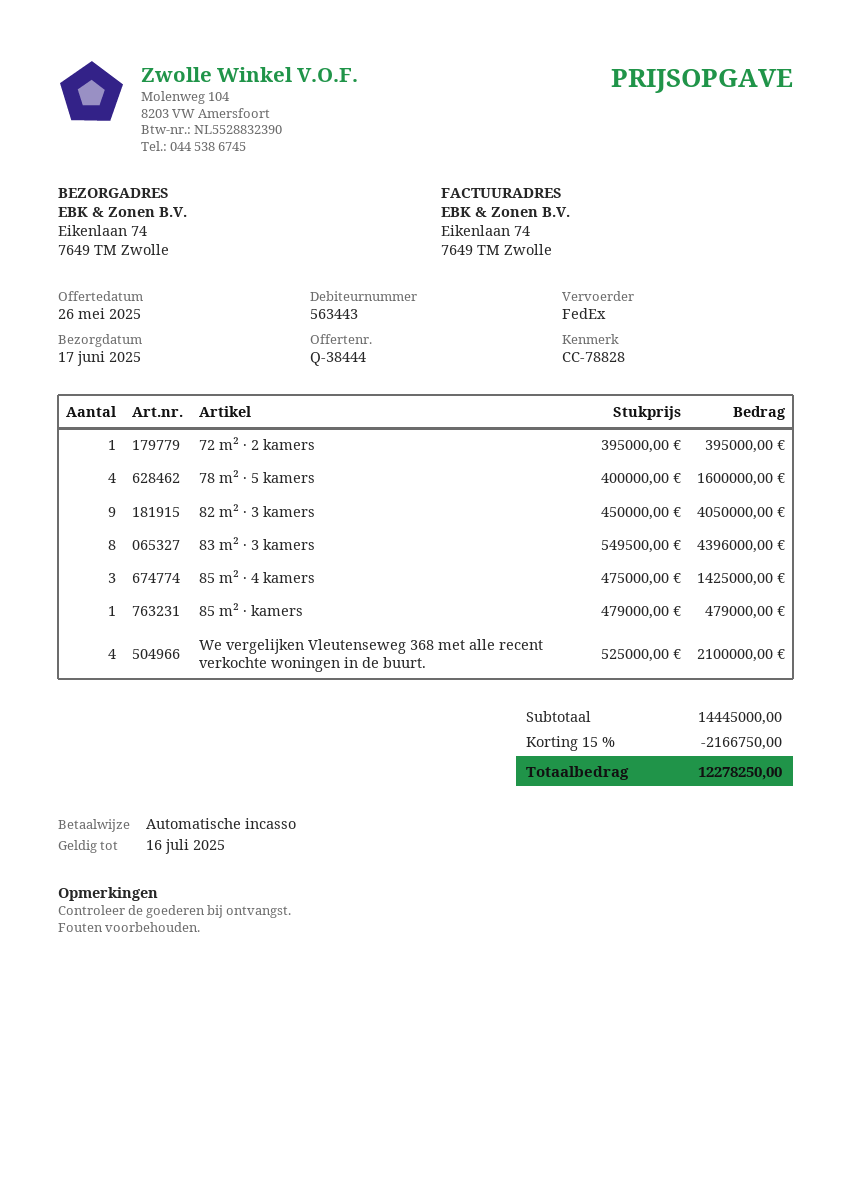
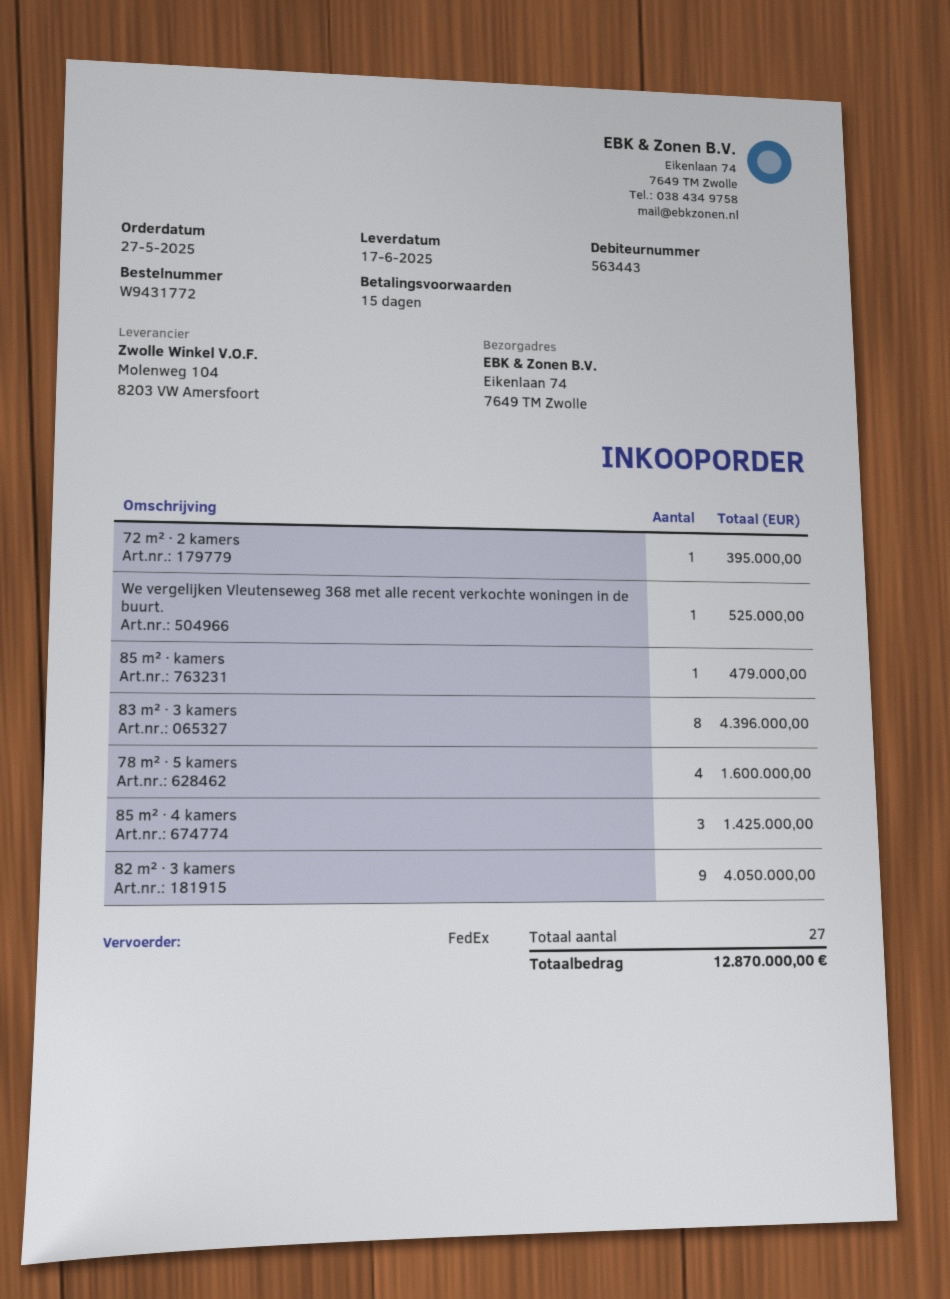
We vergelijken Vleutenseweg 368 met alle recent verkochte woningen in de buurt.: 4 for 2100000.00 -> 1 for 525000.00
discount: 15% = 2166750.00 -> none
total: 12278250.00 -> 12870000.00

